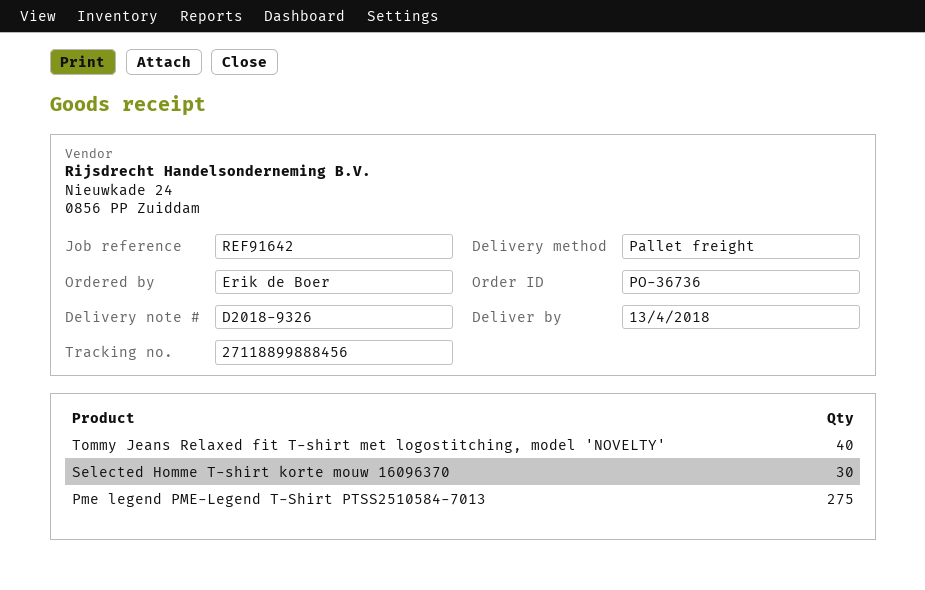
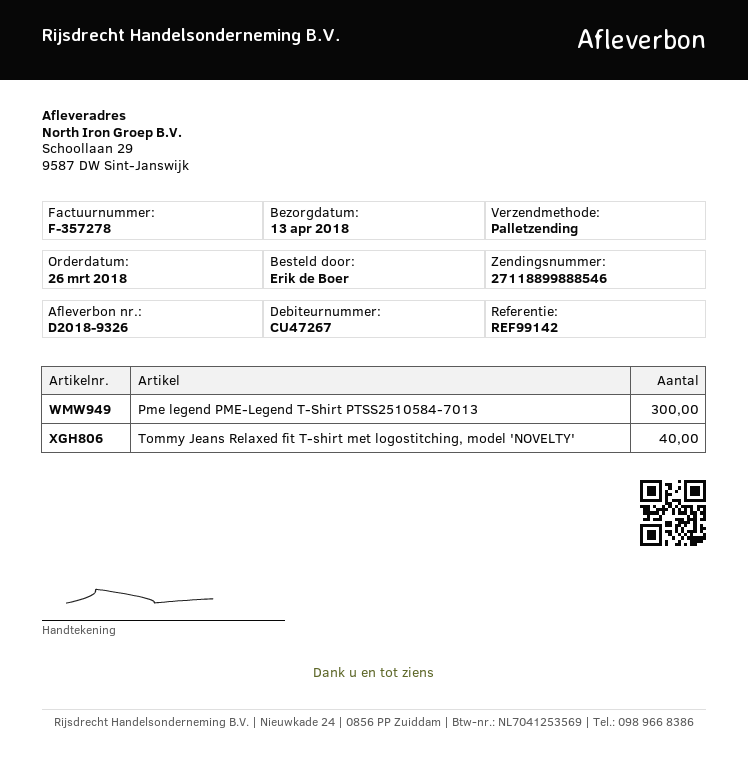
reference: REF91642 -> REF99142
tracking number: 27118899888456 -> 27118899888546
Selected Homme T-shirt korte mouw 16096370: 30 -> none
Pme legend PME-Legend T-Shirt PTSS2510584-7013: 275 -> 300

